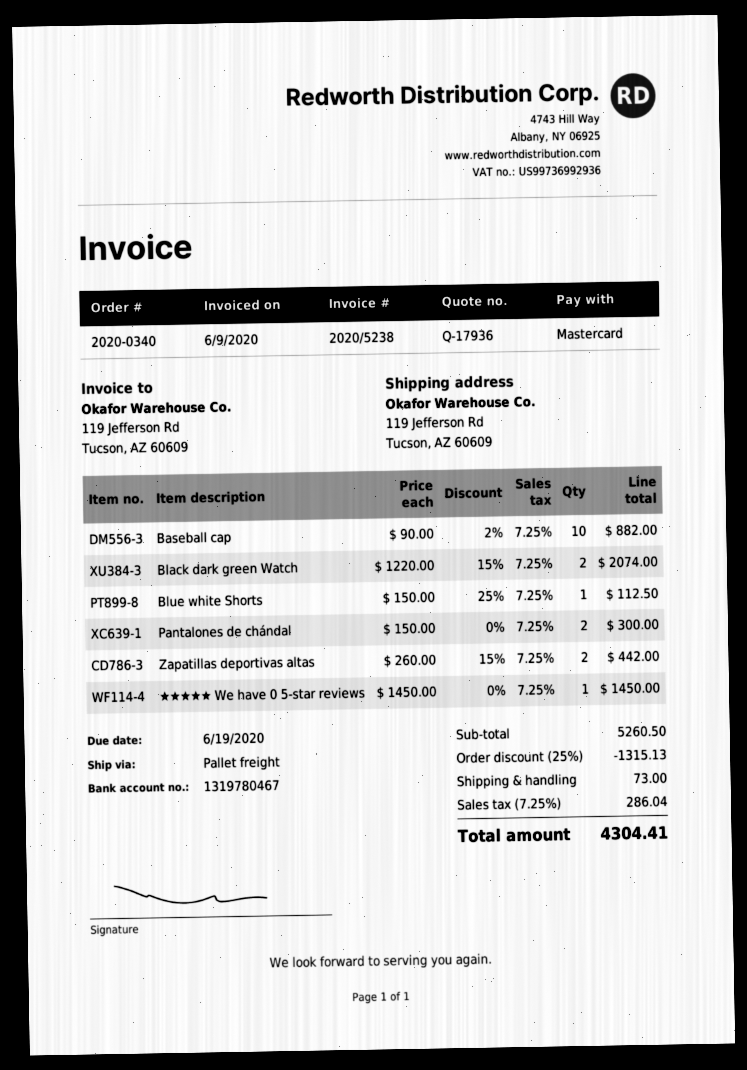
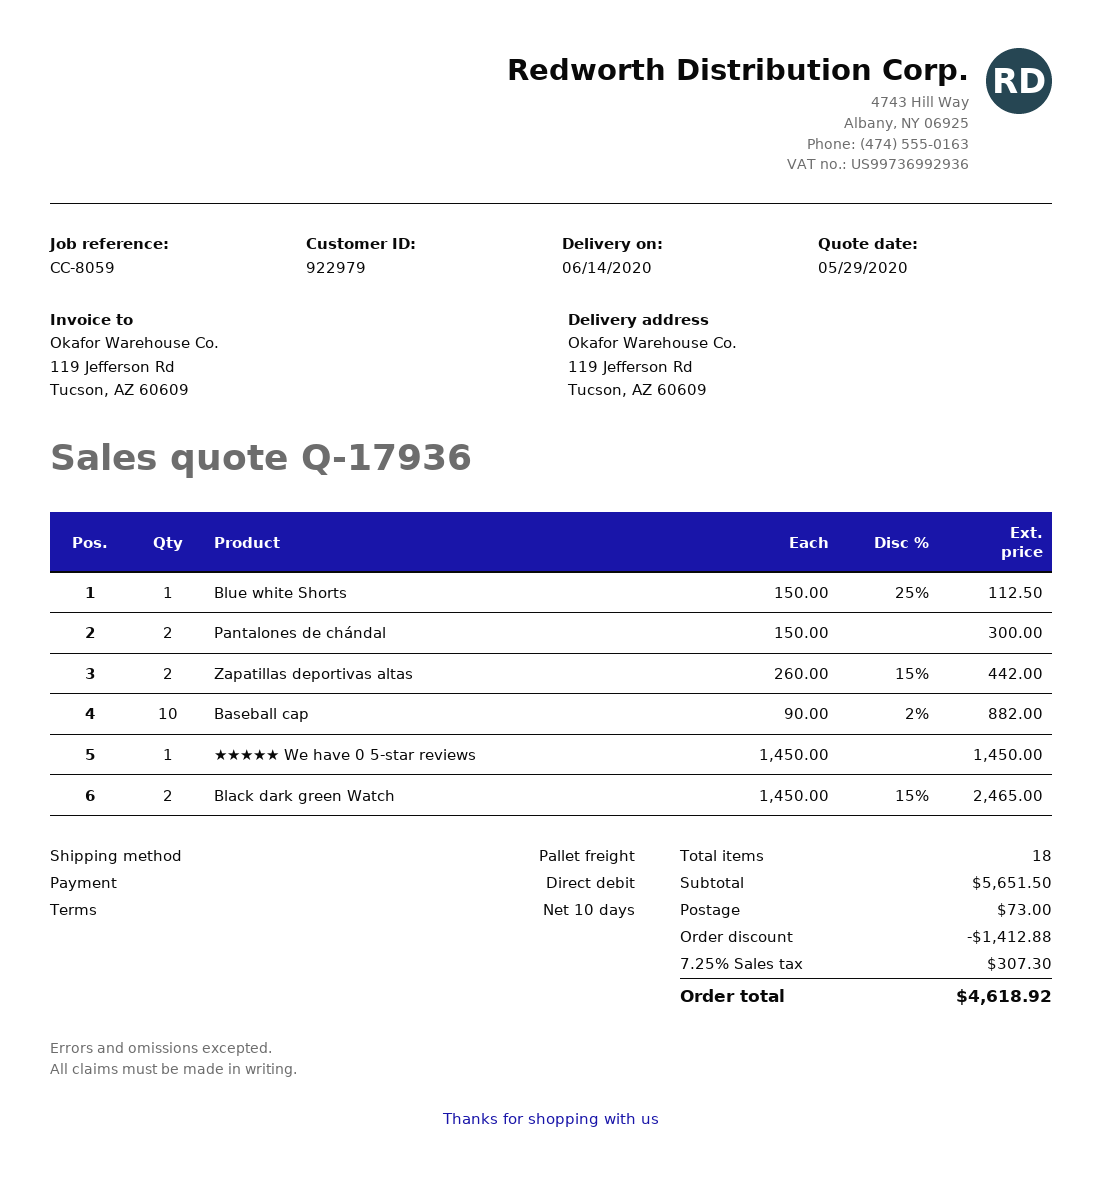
payment method: Mastercard -> direct debit
Black dark green Watch: 2 x 1220.00 - 15% = 2074.00 -> 2 x 1450.00 - 15% = 2465.00
subtotal: 5260.50 -> 5651.50
discount: 1315.13 -> 1412.88
tax: 7.25% = 286.04 -> 7.25% = 307.30
total: 4304.41 -> 4618.92

